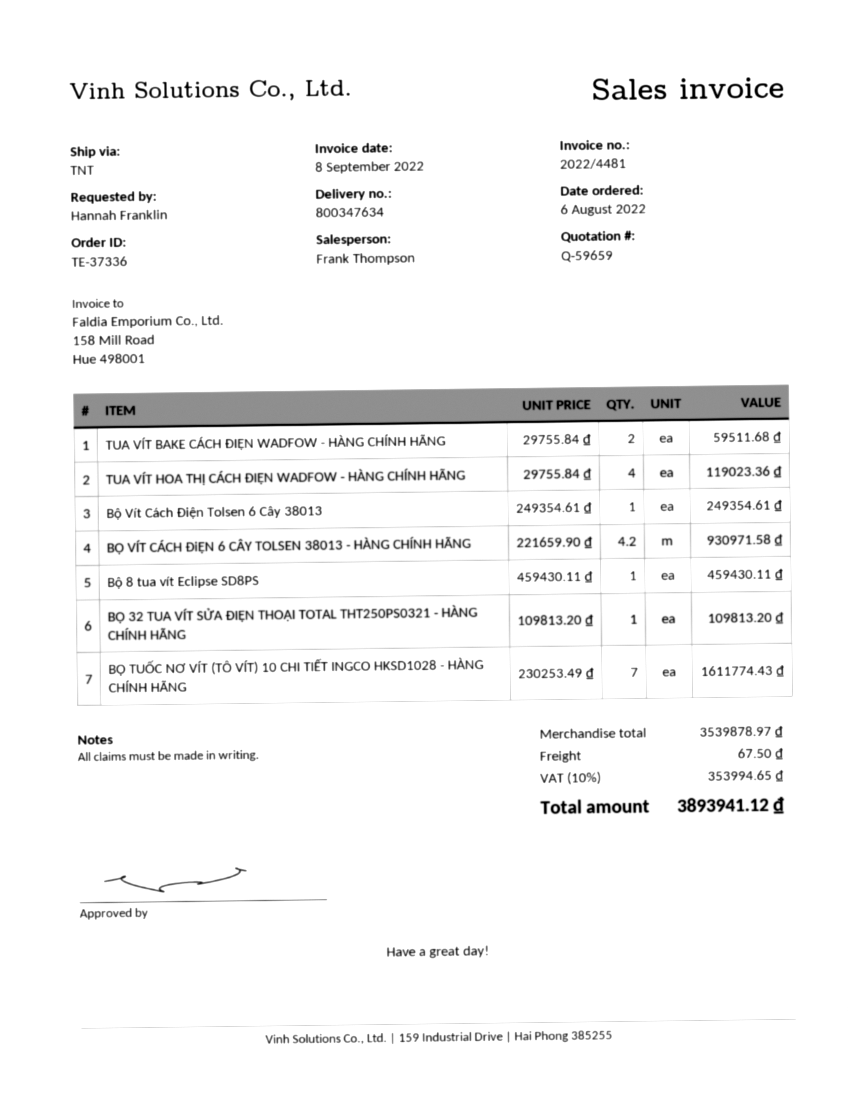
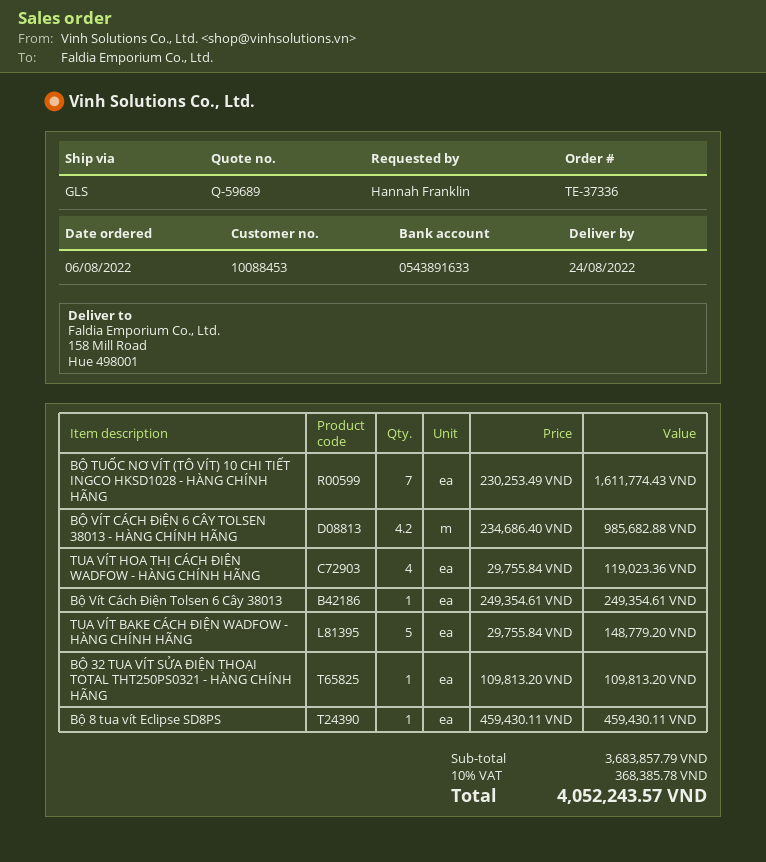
quote number: Q-59659 -> Q-59689
shipping method: TNT -> GLS
TUA VÍT BAKE CÁCH ĐIỆN WADFOW - HÀNG CHÍNH HÃNG: 2 x 29755.84 = 59511.68 -> 5 x 29755.84 = 148779.20
BỘ VÍT CÁCH ĐiỆN 6 CÂY TOLSEN 38013 - HÀNG CHÍNH HÃNG: 4.2 x 221659.90 = 930971.58 -> 4.2 x 234686.40 = 985682.88
subtotal: 3539878.97 -> 3683857.79
shipping: 67.50 -> none
tax: 10% = 353994.65 -> 10% = 368385.78
total: 3893941.12 -> 4052243.57

